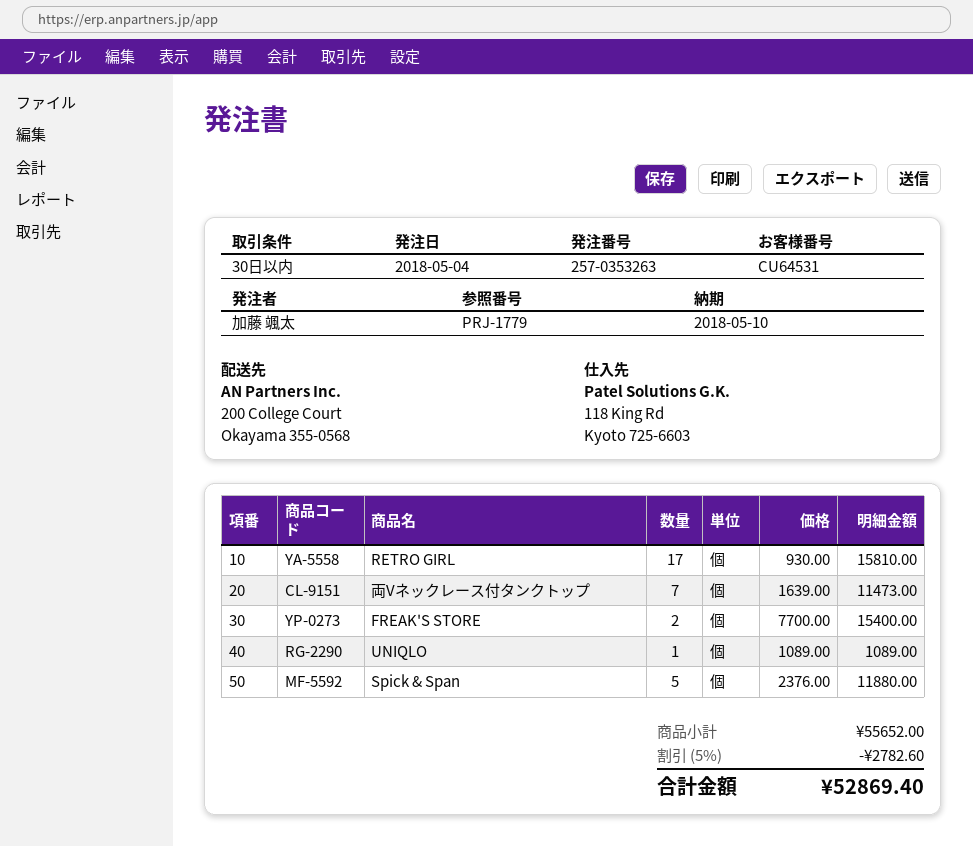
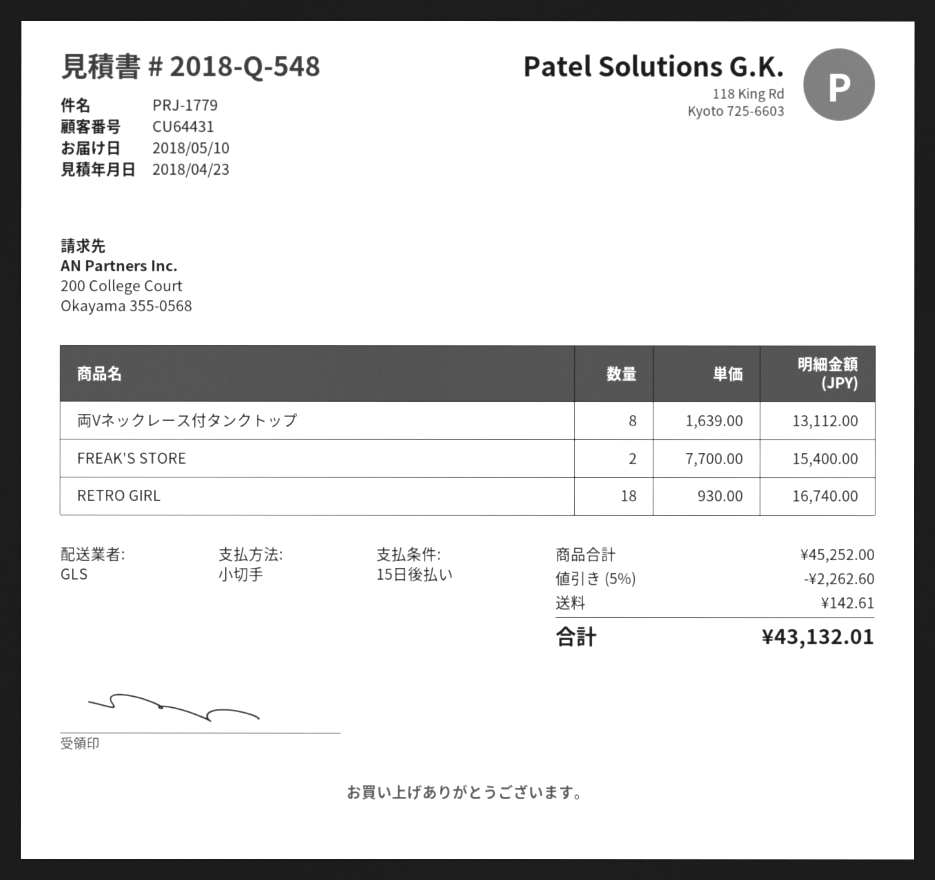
payment terms: 30 days -> 15 days
customer number: CU64531 -> CU64431
RETRO GIRL: 17 x 930.00 = 15810.00 -> 18 x 930.00 = 16740.00
両Vネックレース付タンクトップ: 7 x 1639.00 = 11473.00 -> 8 x 1639.00 = 13112.00
UNIQLO: 1 x 1089.00 = 1089.00 -> none
Spick & Span: 5 x 2376.00 = 11880.00 -> none
subtotal: 55652.00 -> 45252.00
discount: 5% = 2782.60 -> 5% = 2262.60
shipping: none -> 142.61
total: 52869.40 -> 43132.01

